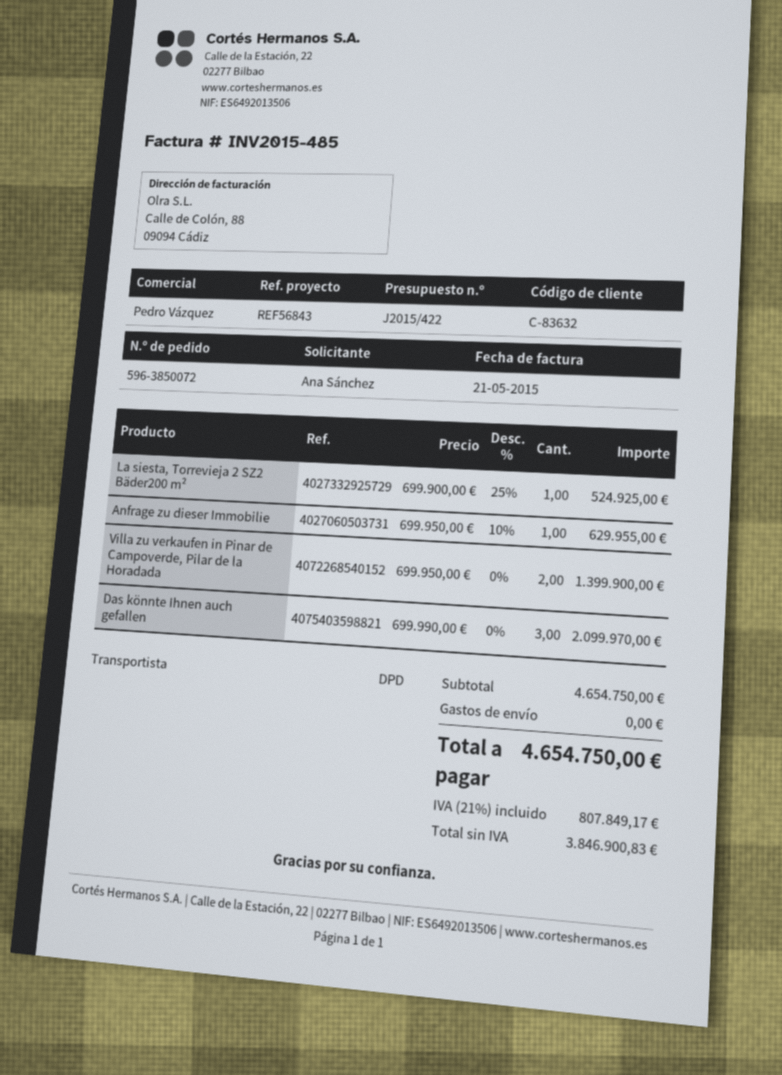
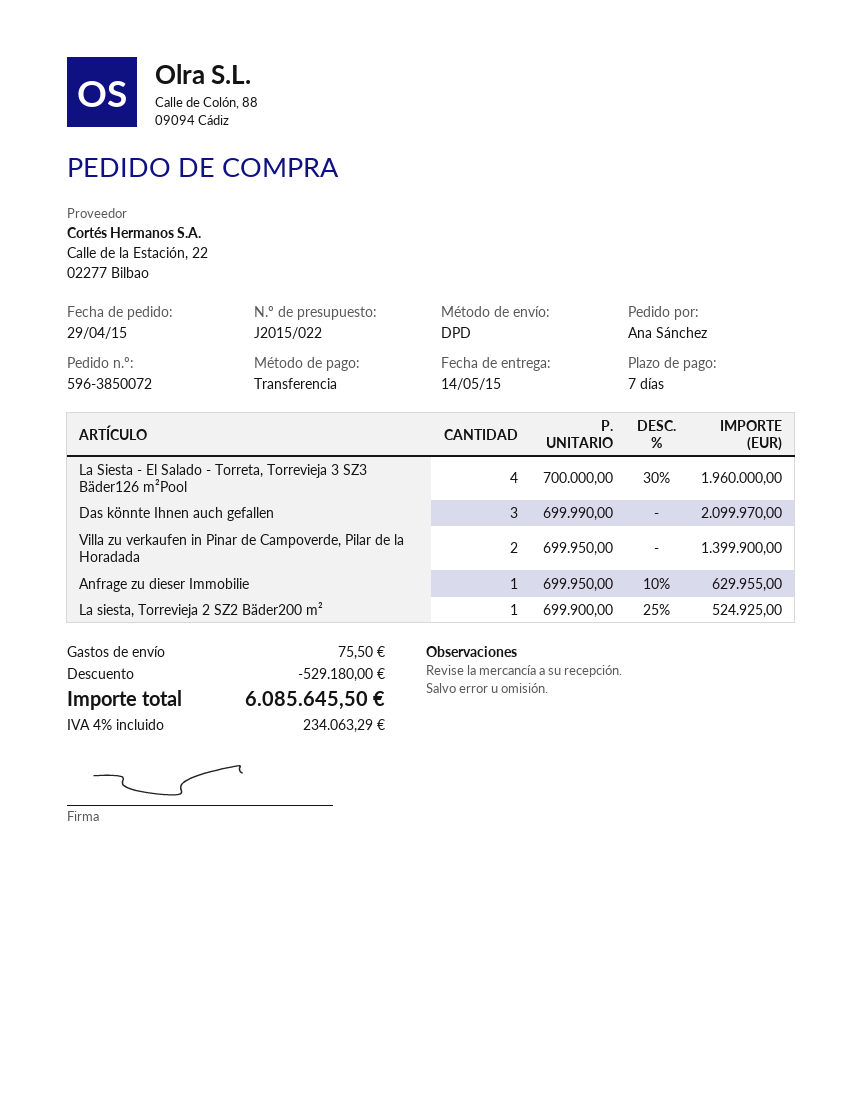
quote number: J2015/422 -> J2015/022
La Siesta - El Salado - Torreta, Torrevieja 3 SZ3 Bäder126 m²Pool: none -> 4 x 700000.00 - 30% = 1960000.00
discount: none -> 529180.00
shipping: 0.00 -> 75.50
tax: 21% = 807849.17 -> 4% = 234063.29
total: 4654750.00 -> 6085645.50

